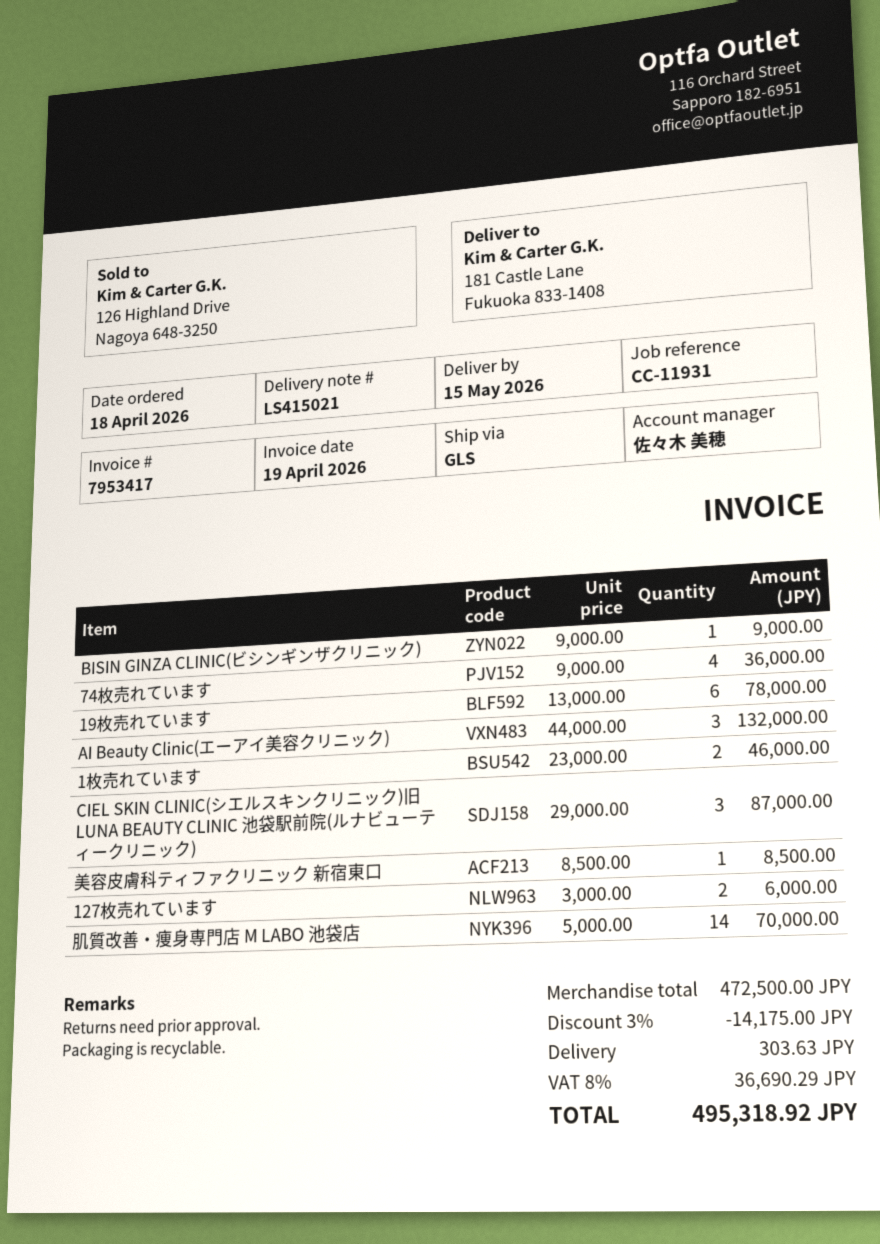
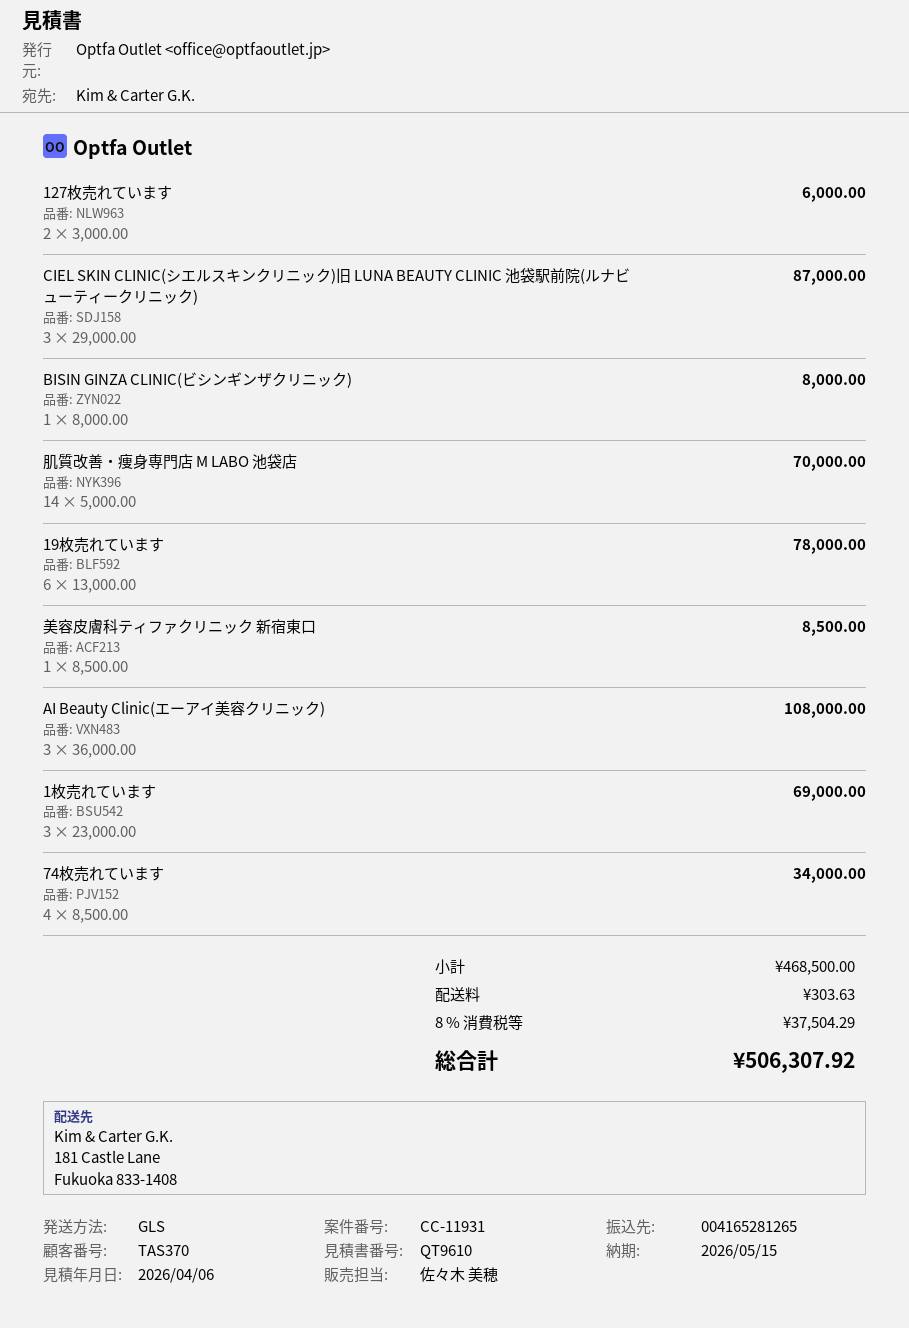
BISIN GINZA CLINIC(ビシンギンザクリニック): 1 x 9000.00 = 9000.00 -> 1 x 8000.00 = 8000.00
74枚売れています: 4 x 9000.00 = 36000.00 -> 4 x 8500.00 = 34000.00
AI Beauty Clinic(エーアイ美容クリニック): 3 x 44000.00 = 132000.00 -> 3 x 36000.00 = 108000.00
1枚売れています: 2 x 23000.00 = 46000.00 -> 3 x 23000.00 = 69000.00
subtotal: 472500.00 -> 468500.00
discount: 3% = 14175.00 -> none
tax: 8% = 36690.29 -> 8% = 37504.29
total: 495318.92 -> 506307.92

